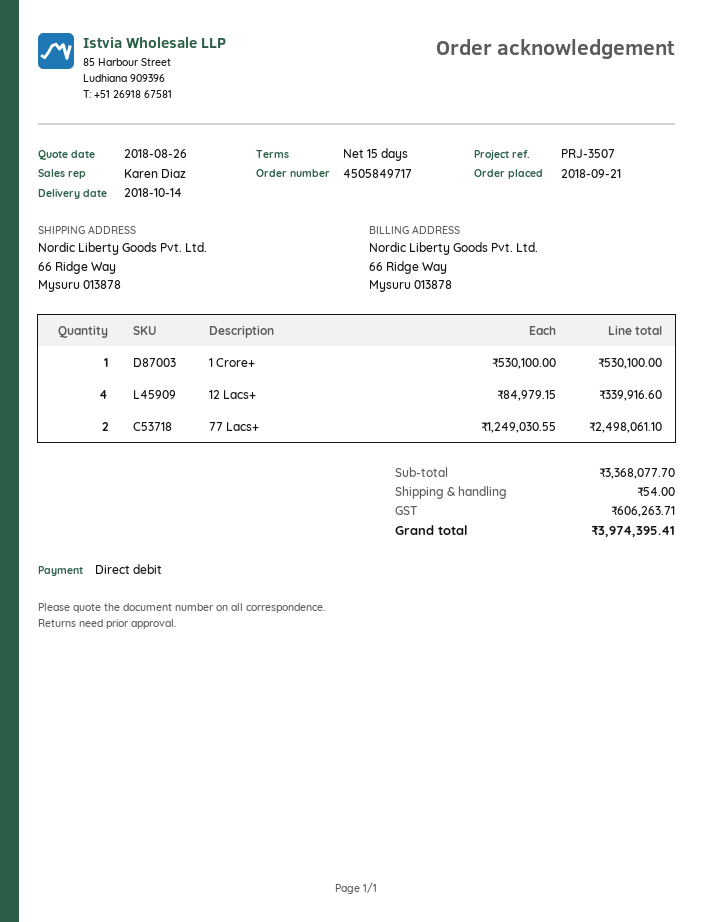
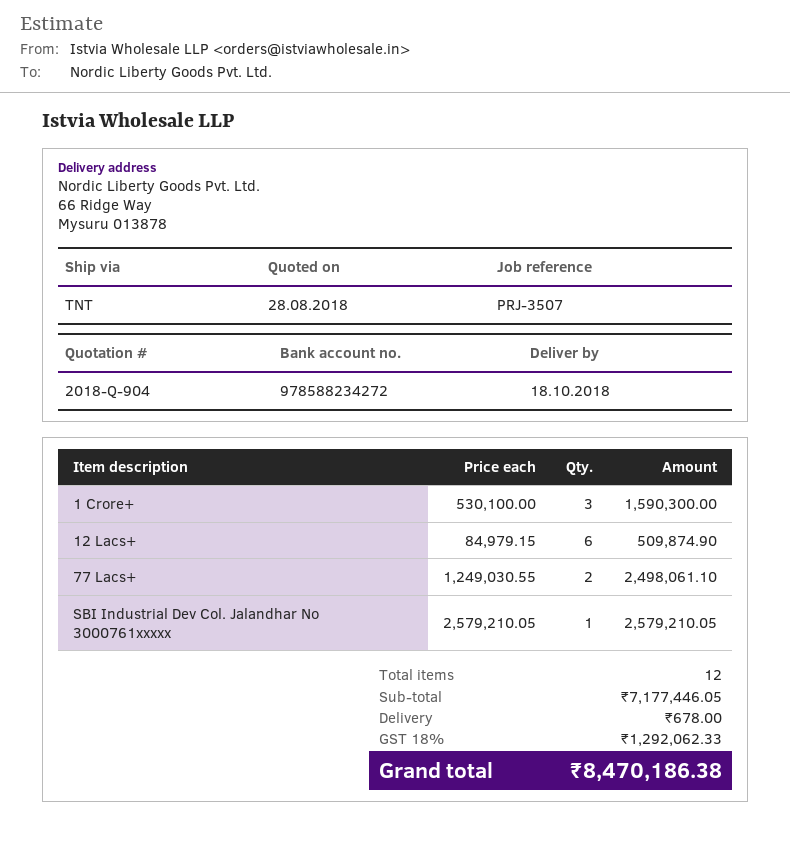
quote date: 2018-08-26 -> 2018-08-28
delivery date: 2018-10-14 -> 2018-10-18
1 Crore+: 1 x 530100.00 = 530100.00 -> 3 x 530100.00 = 1590300.00
12 Lacs+: 4 x 84979.15 = 339916.60 -> 6 x 84979.15 = 509874.90
SBI Industrial Dev Col. Jalandhar No 3000761xxxxx: none -> 1 x 2579210.05 = 2579210.05
subtotal: 3368077.70 -> 7177446.05
shipping: 54.00 -> 678.00
tax: 606263.71 -> 1292062.33
total: 3974395.41 -> 8470186.38

